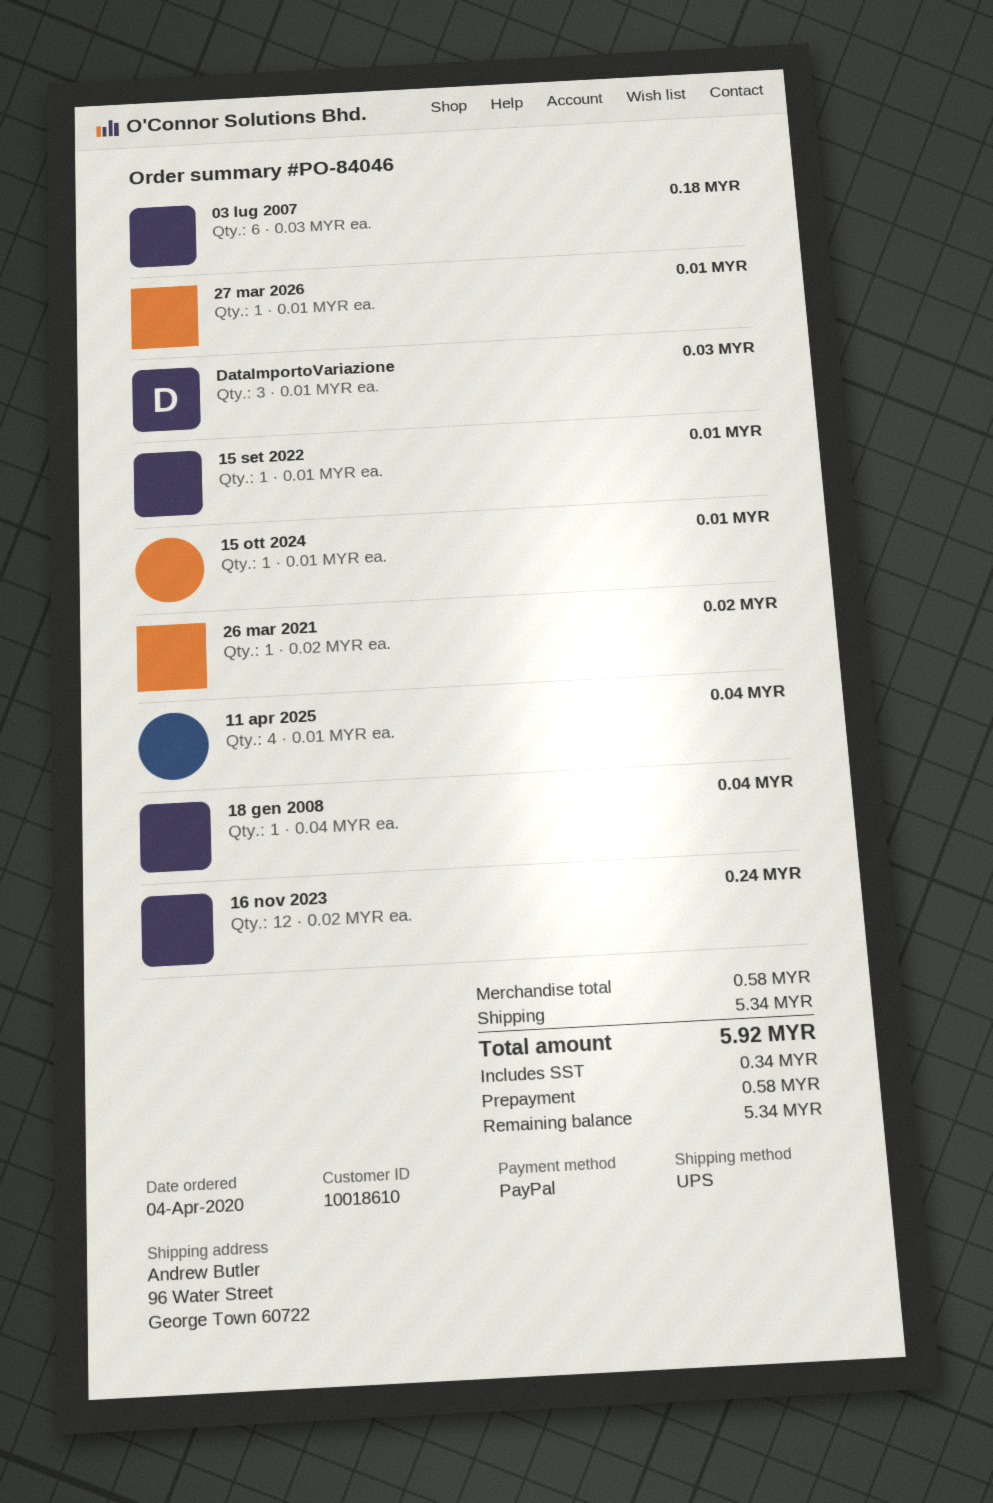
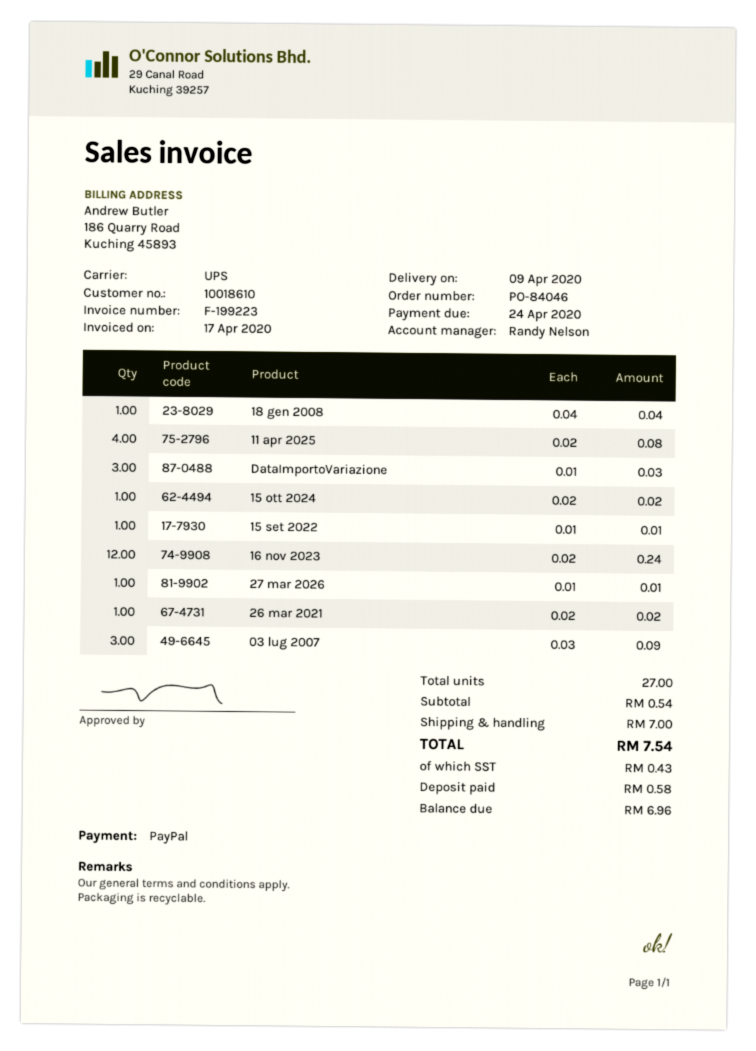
03 lug 2007: 6 x 0.03 = 0.18 -> 3 x 0.03 = 0.09
15 ott 2024: 1 x 0.01 = 0.01 -> 1 x 0.02 = 0.02
11 apr 2025: 4 x 0.01 = 0.04 -> 4 x 0.02 = 0.08
subtotal: 0.58 -> 0.54
shipping: 5.34 -> 7.00
tax: 0.34 -> 0.43
total: 5.92 -> 7.54
balance: 5.34 -> 6.96

